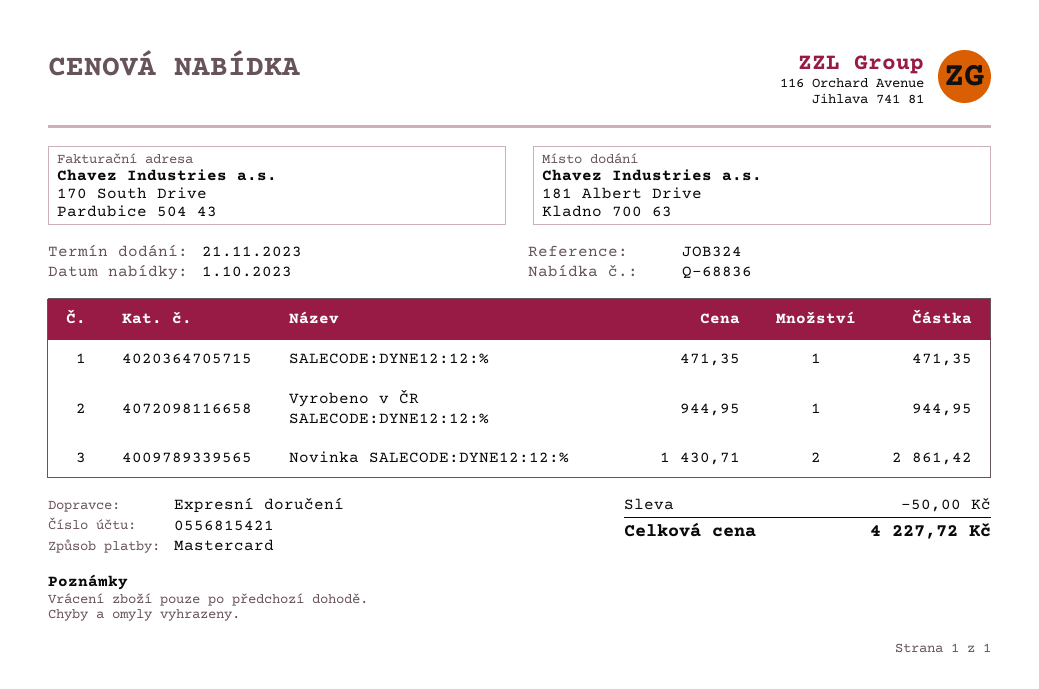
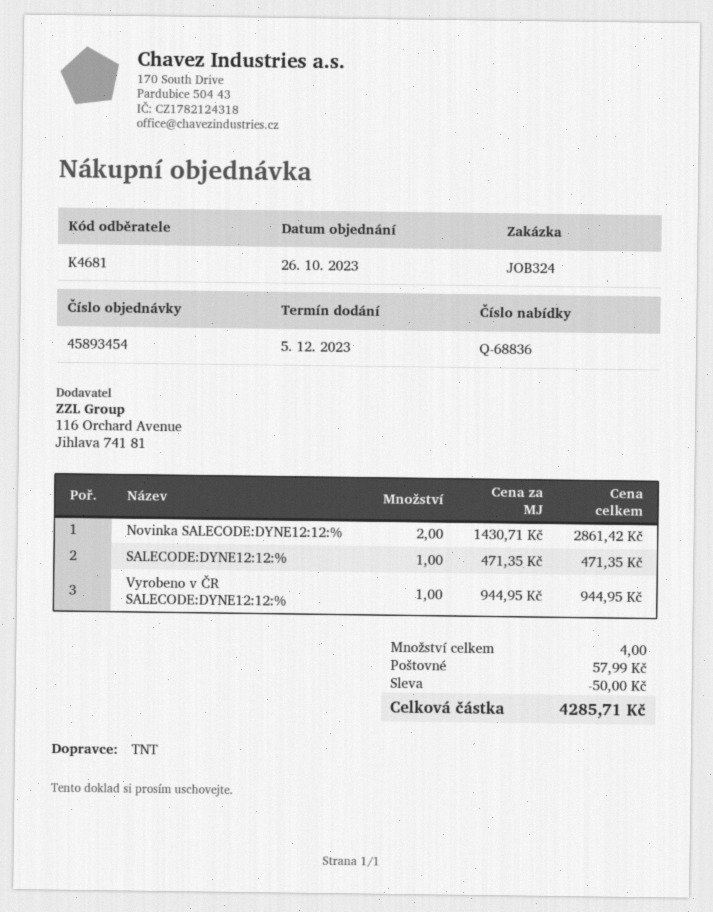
delivery date: 2023-11-21 -> 2023-12-05
shipping method: express -> TNT
shipping: none -> 57.99
total: 4227.72 -> 4285.71

